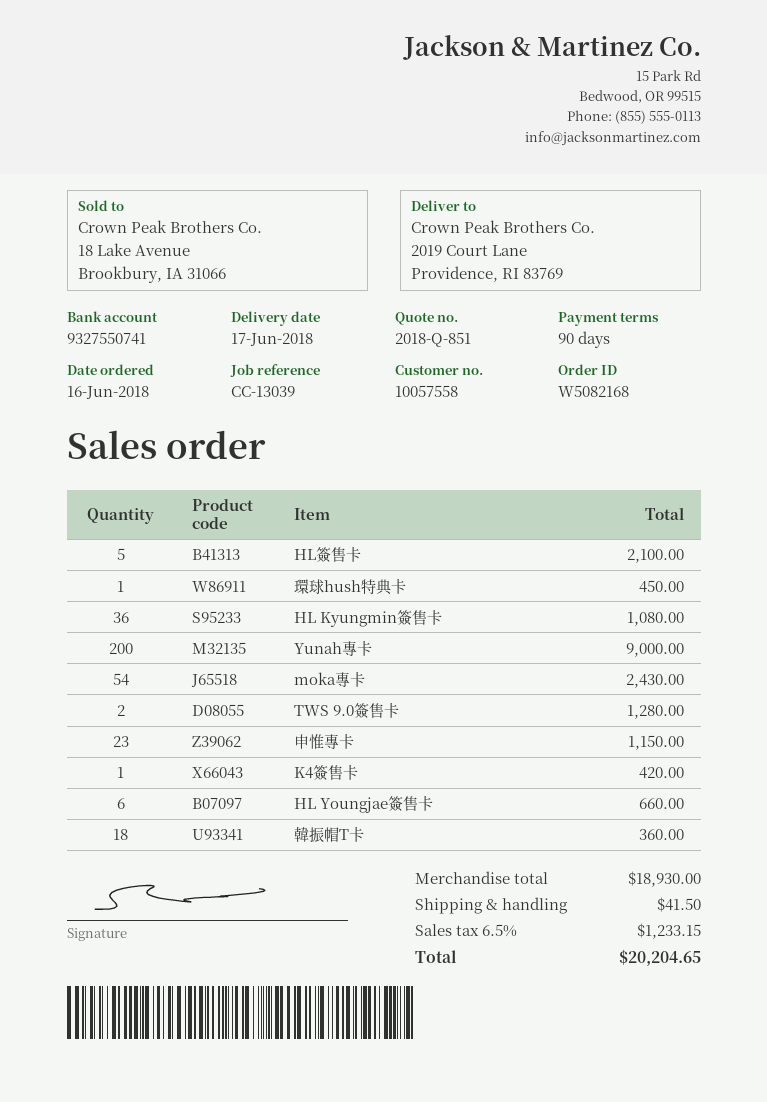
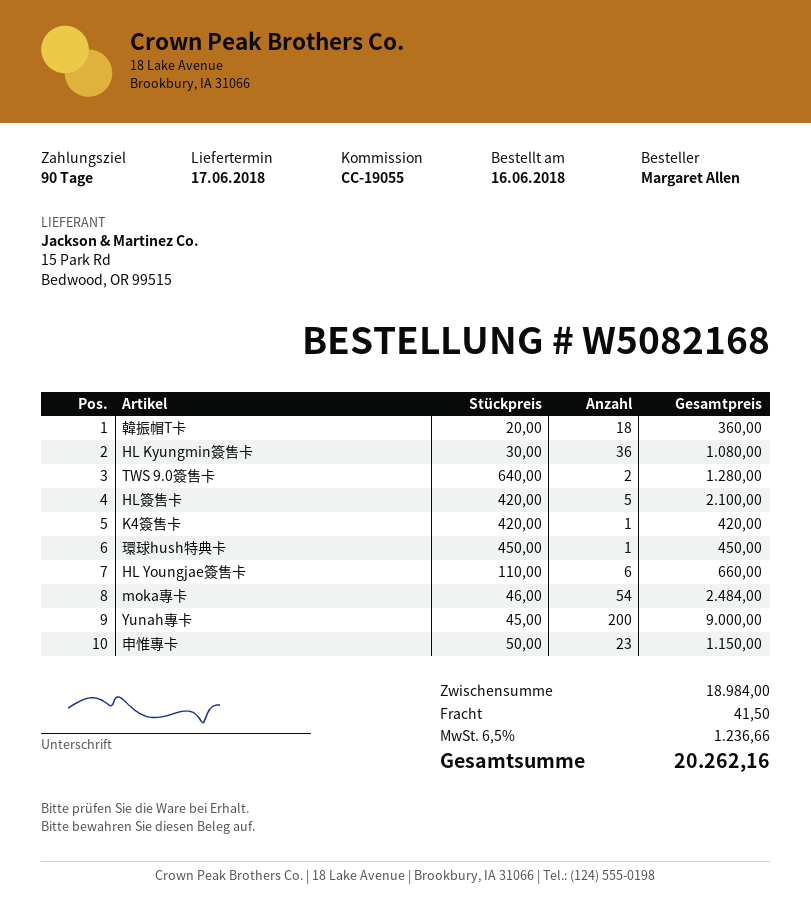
reference: CC-13039 -> CC-19055
moka專卡: 54 for 2430.00 -> 54 for 2484.00
subtotal: 18930.00 -> 18984.00
tax: 6.5% = 1233.15 -> 6.5% = 1236.66
total: 20204.65 -> 20262.16

